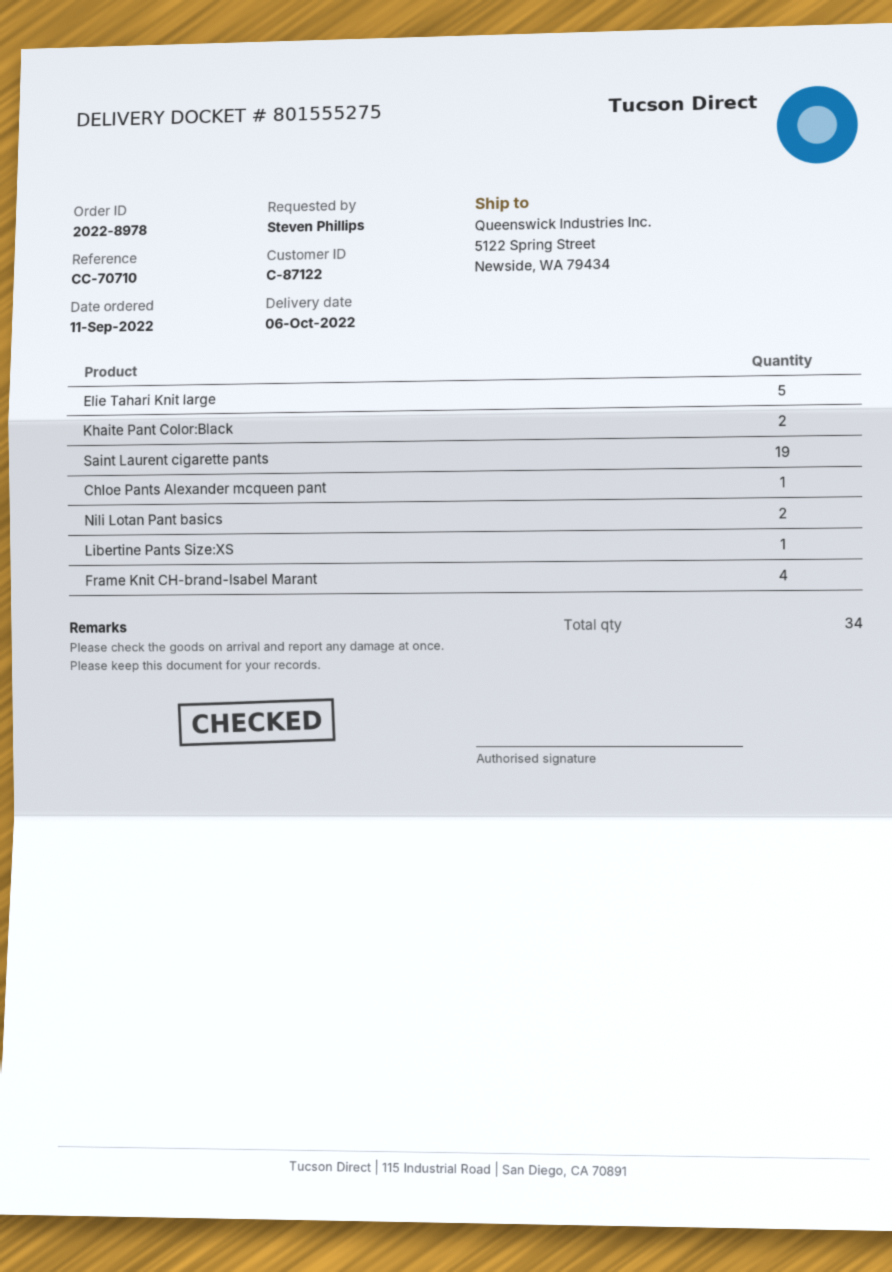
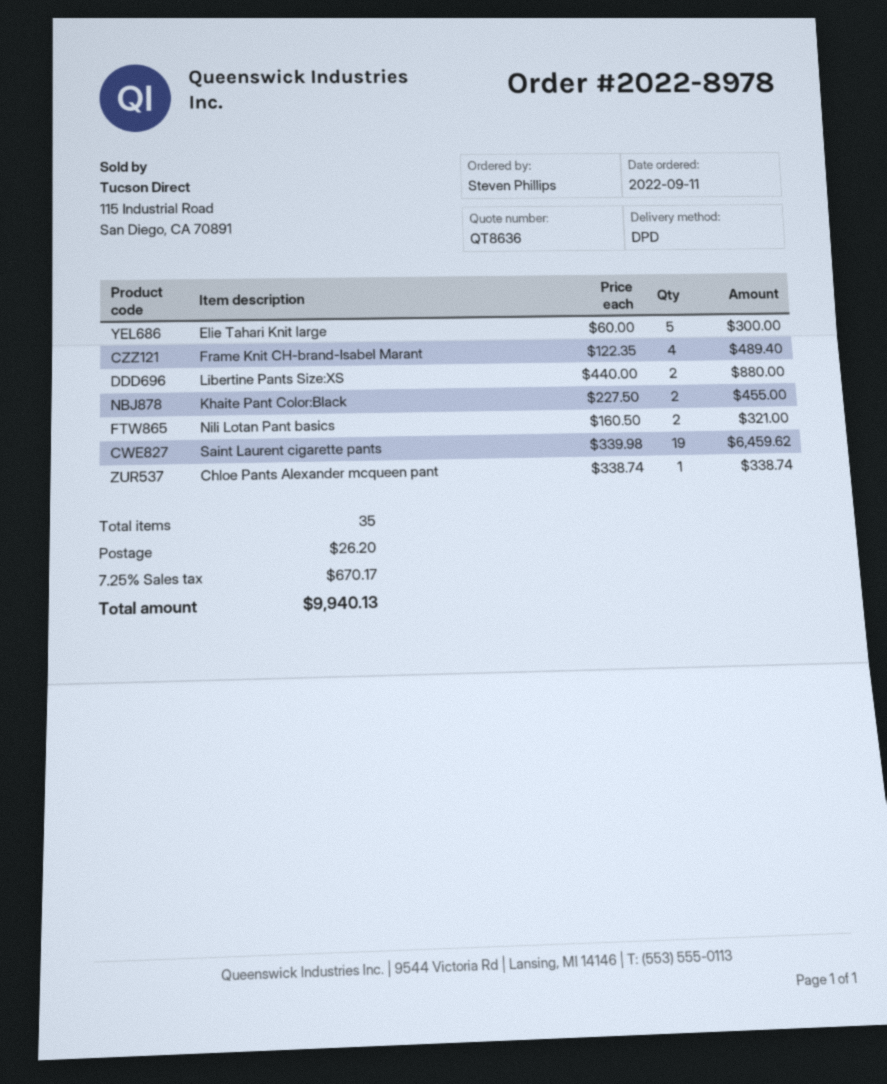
Libertine Pants Size:XS: 1 -> 2
total quantity: 34 -> 35

